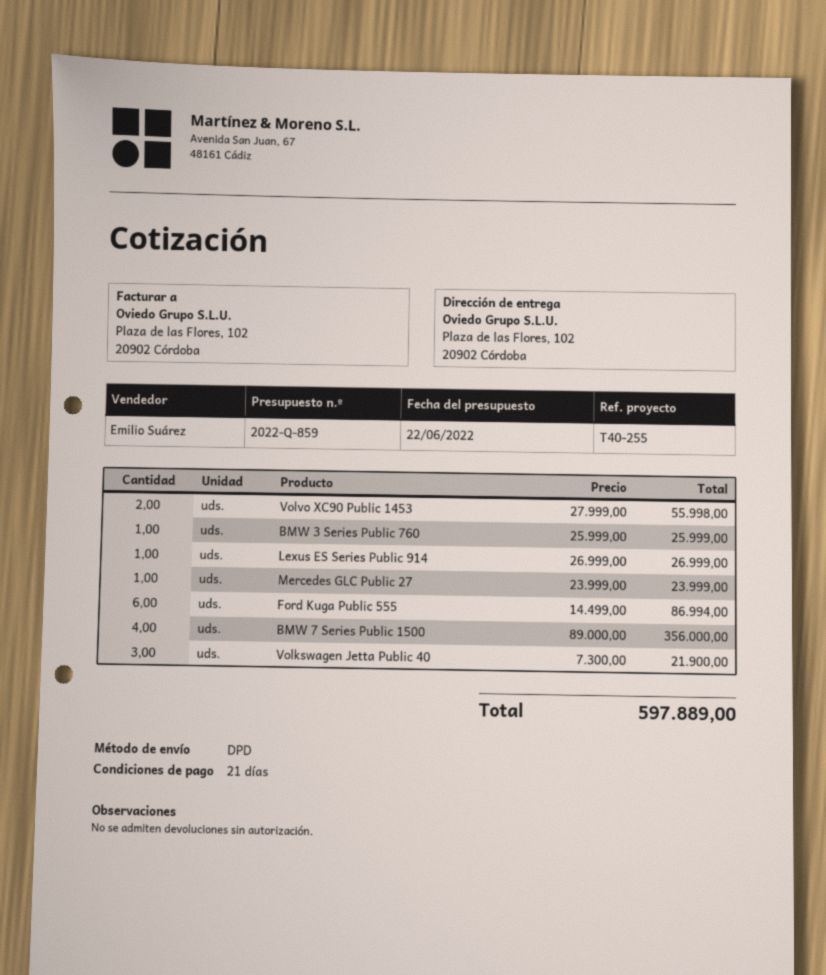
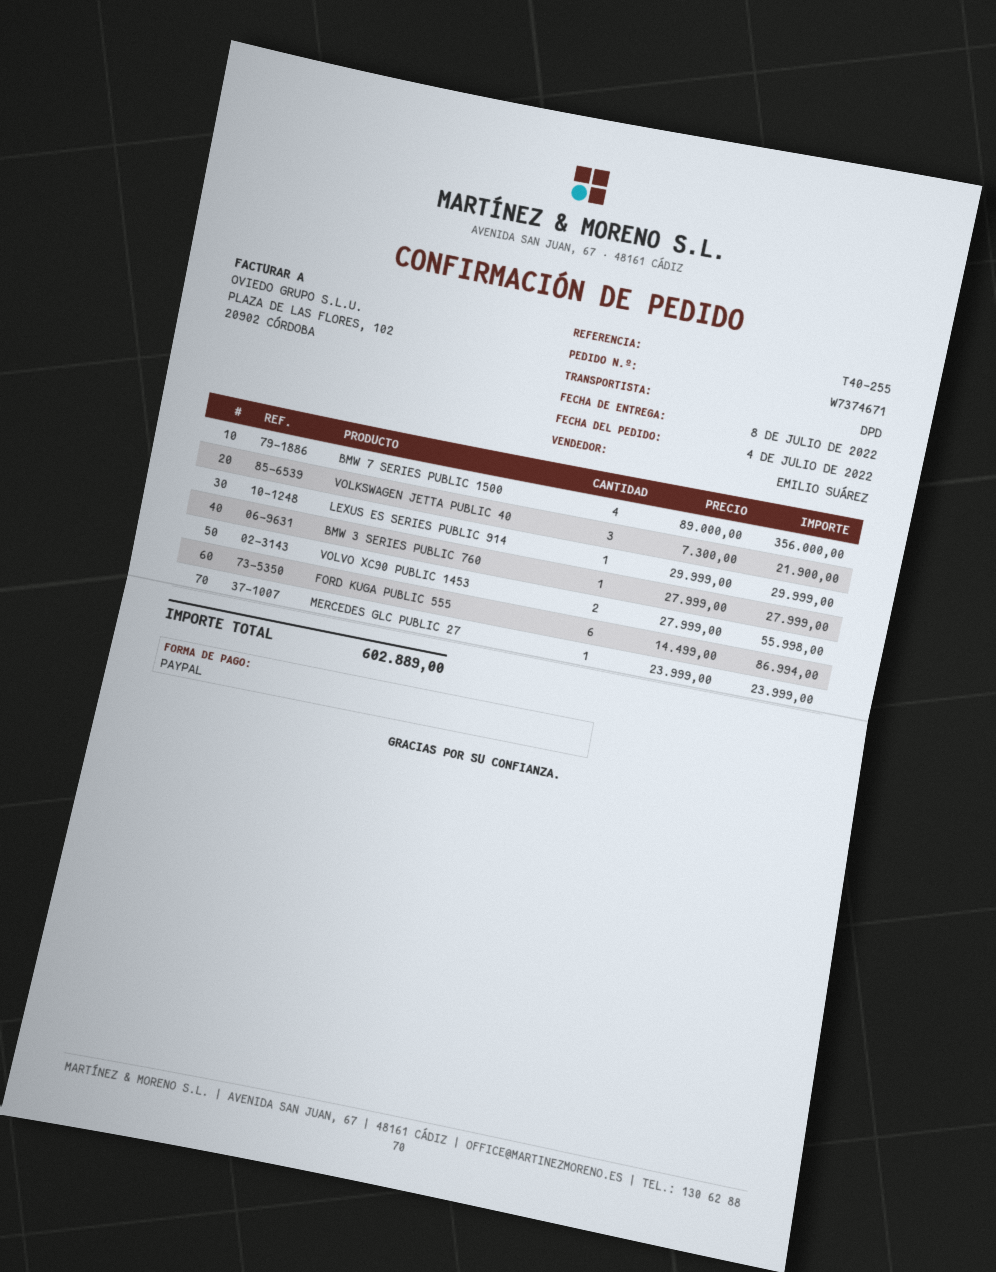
BMW 3 Series Public 760: 1 x 25999.00 = 25999.00 -> 1 x 27999.00 = 27999.00
Lexus ES Series Public 914: 1 x 26999.00 = 26999.00 -> 1 x 29999.00 = 29999.00
total: 597889.00 -> 602889.00

